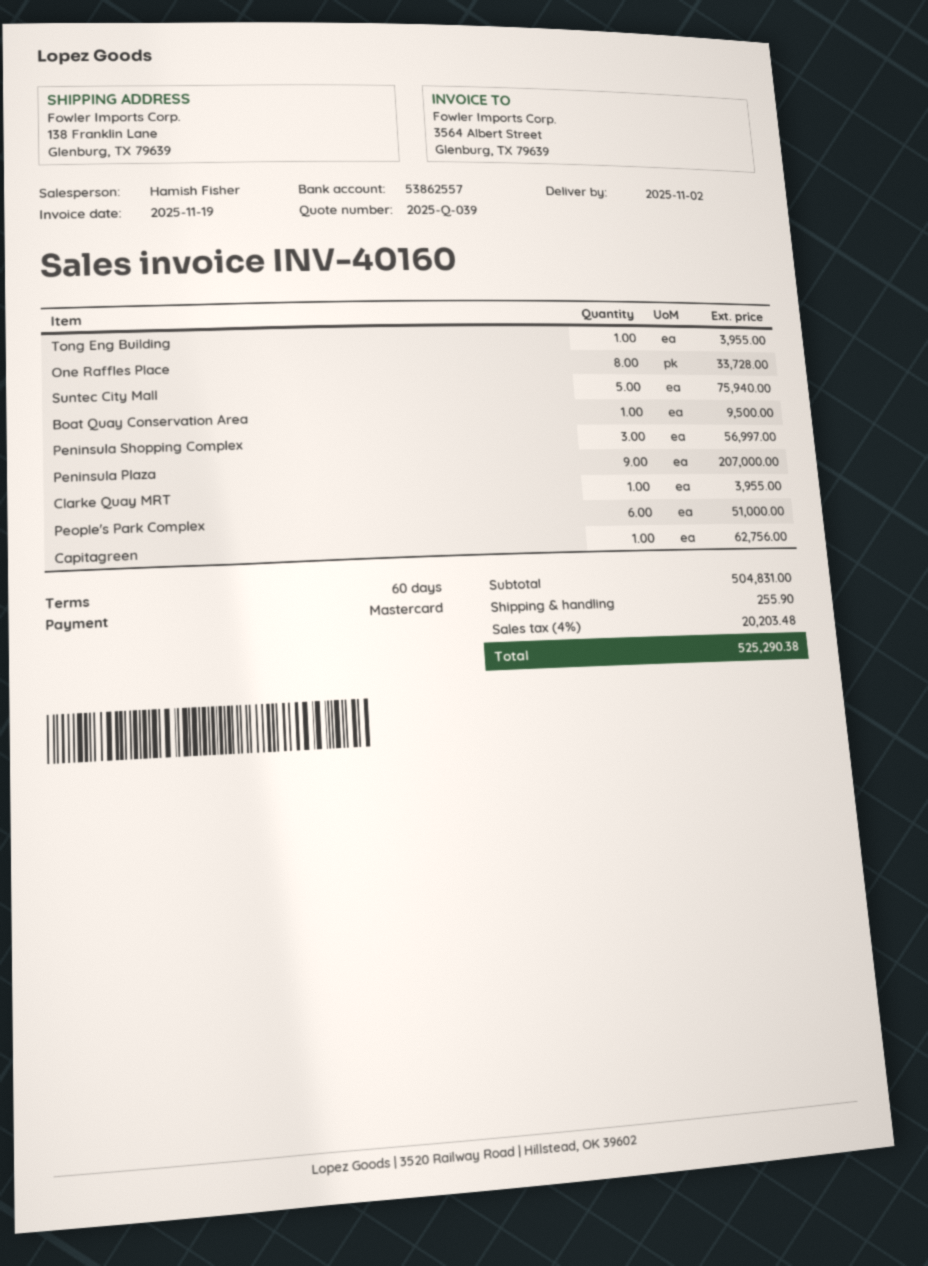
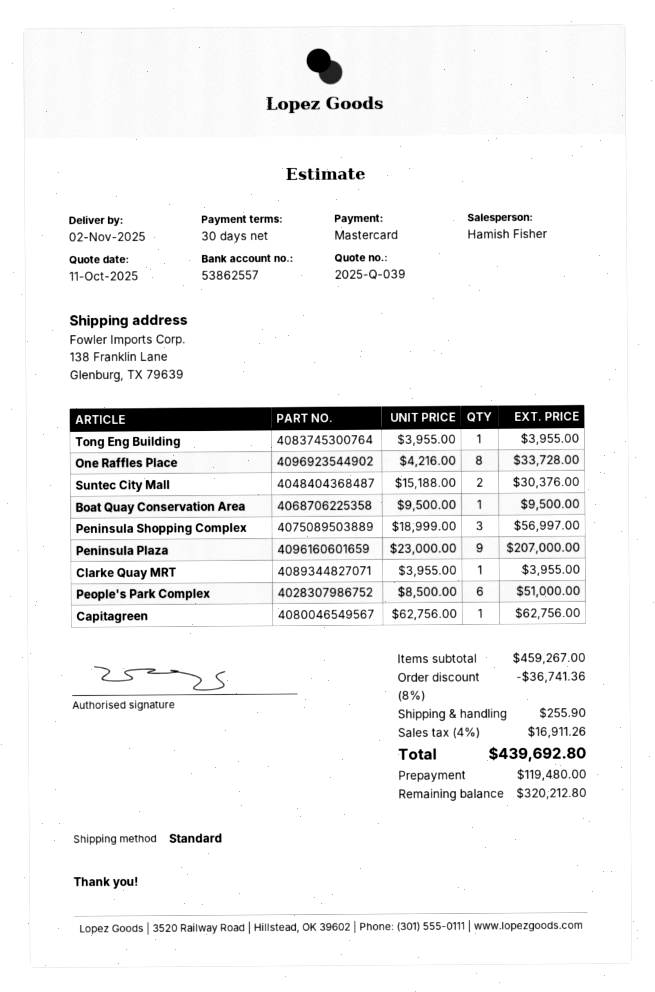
payment terms: 60 days -> 30 days
Suntec City Mall: 5 for 75940.00 -> 2 for 30376.00
subtotal: 504831.00 -> 459267.00
discount: none -> 8% = 36741.36
tax: 4% = 20203.48 -> 4% = 16911.26
total: 525290.38 -> 439692.80

